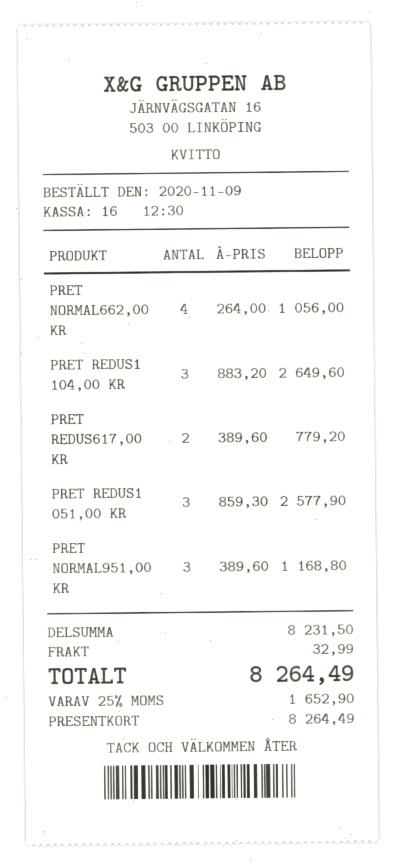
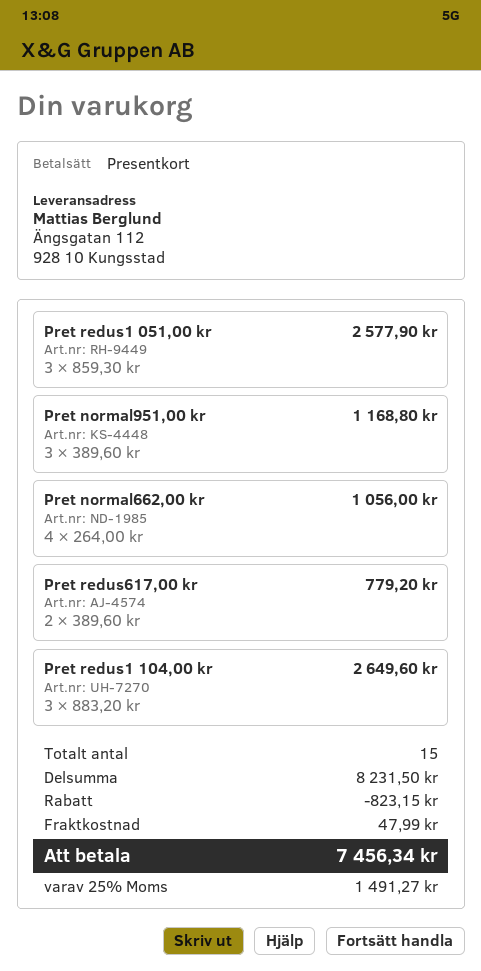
discount: none -> 823.15
shipping: 32.99 -> 47.99
tax: 25% = 1652.90 -> 25% = 1491.27
total: 8264.49 -> 7456.34

